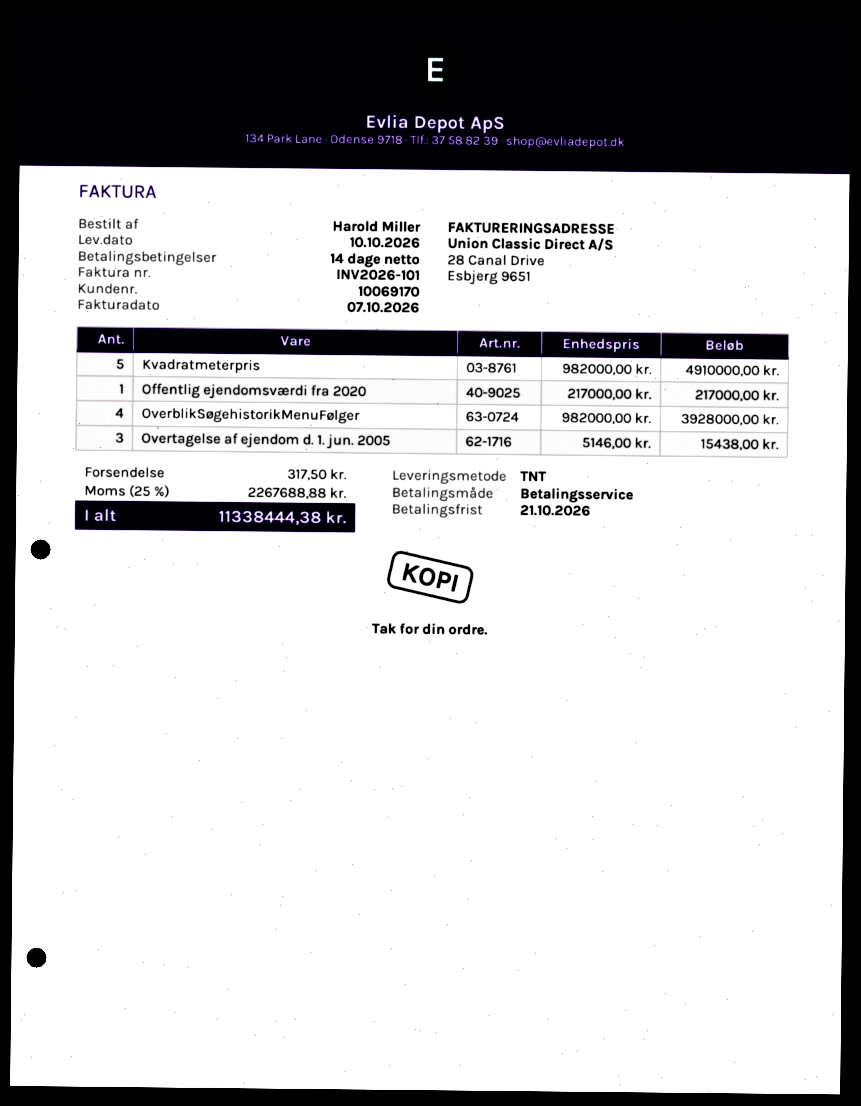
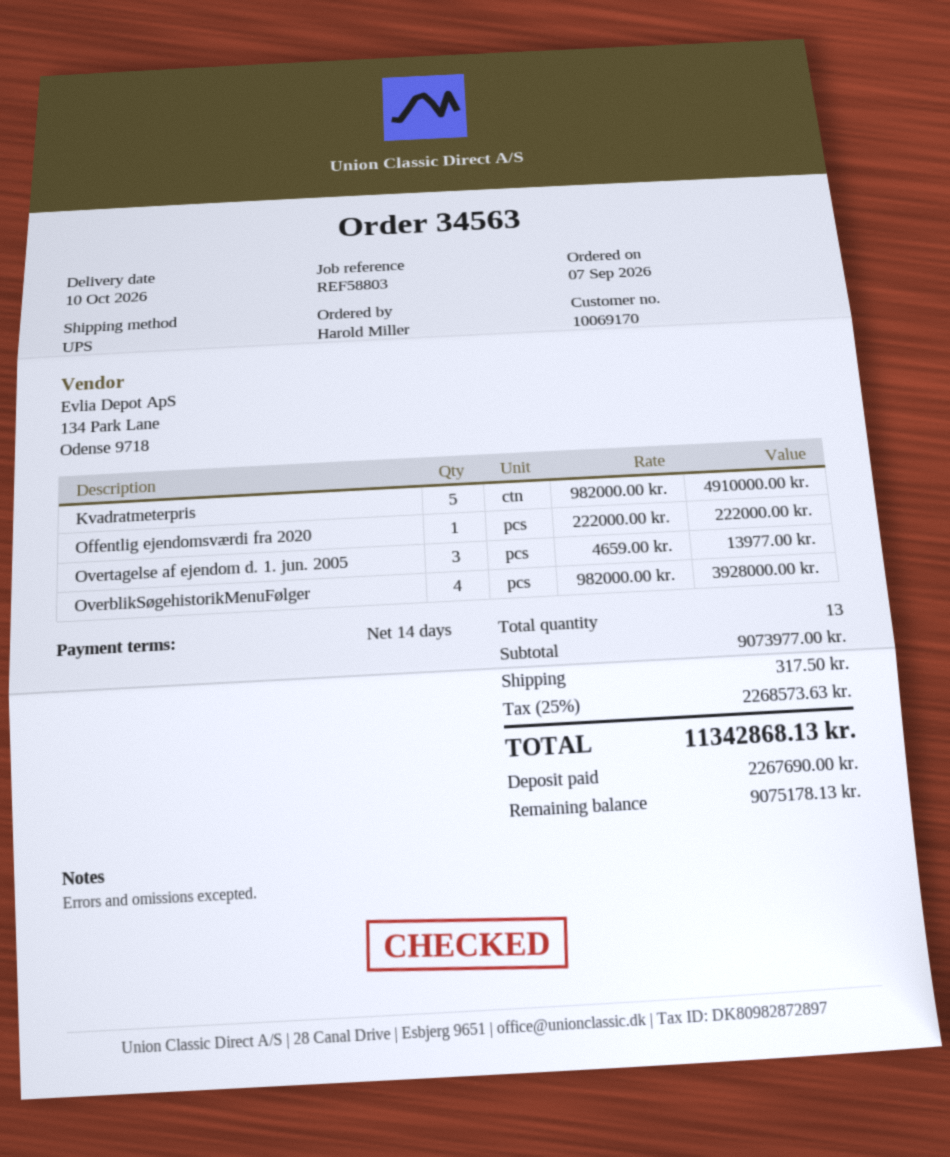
shipping method: TNT -> UPS
Offentlig ejendomsværdi fra 2020: 1 x 217000.00 = 217000.00 -> 1 x 222000.00 = 222000.00
Overtagelse af ejendom d. 1. jun. 2005: 3 x 5146.00 = 15438.00 -> 3 x 4659.00 = 13977.00
tax: 25% = 2267688.88 -> 25% = 2268573.63
total: 11338444.38 -> 11342868.13

